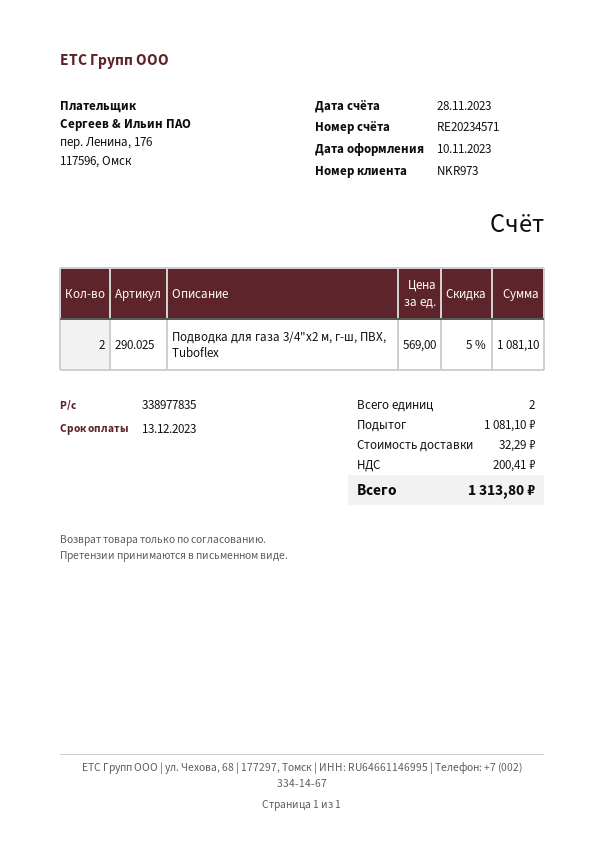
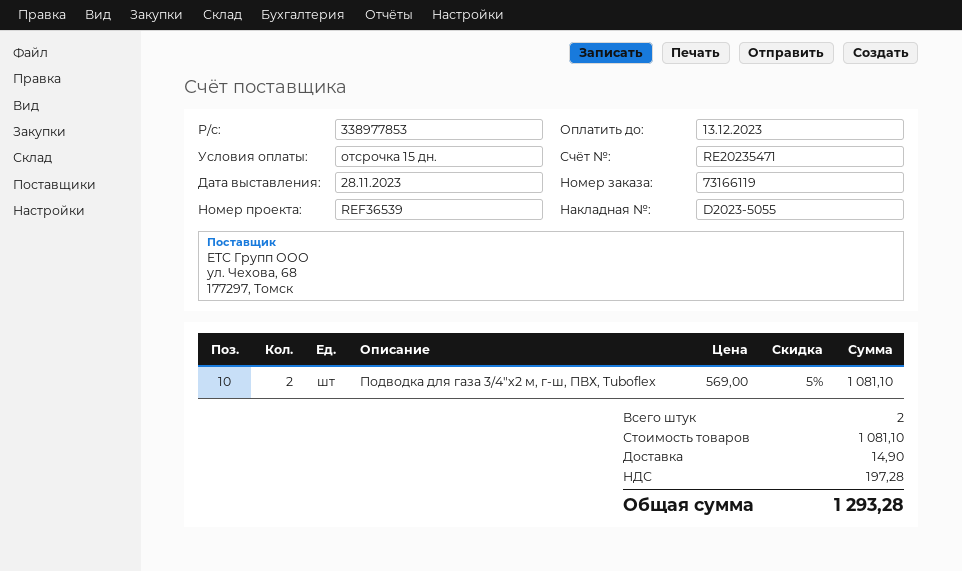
invoice number: RE20234571 -> RE20235471
bank account: 338977835 -> 338977853
shipping: 32.29 -> 14.90
tax: 200.41 -> 197.28
total: 1313.80 -> 1293.28

